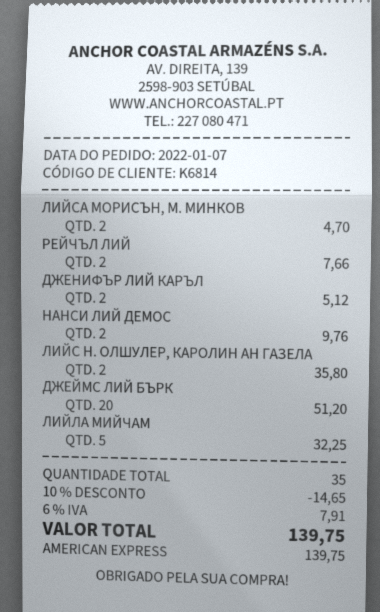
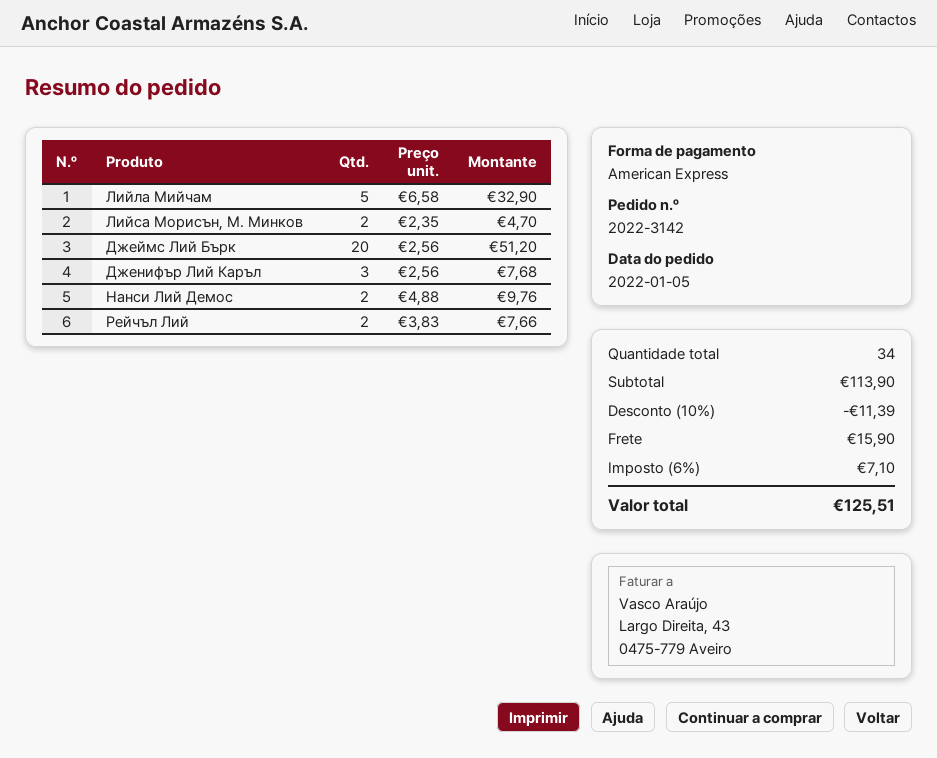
order date: 2022-01-07 -> 2022-01-05
ДЖЕНИФЪР ЛИЙ КАРЪЛ: 2 for 5.12 -> 3 for 7.68
ЛИЙС Н. ОЛШУЛЕР, КАРОЛИН АН ГАЗЕЛА: 2 for 35.80 -> none
ЛИЙЛА МИЙЧАМ: 5 for 32.25 -> 5 for 32.90
total quantity: 35 -> 34
discount: 10% = 14.65 -> 10% = 11.39
shipping: none -> 15.90
tax: 6% = 7.91 -> 6% = 7.10
total: 139.75 -> 125.51

